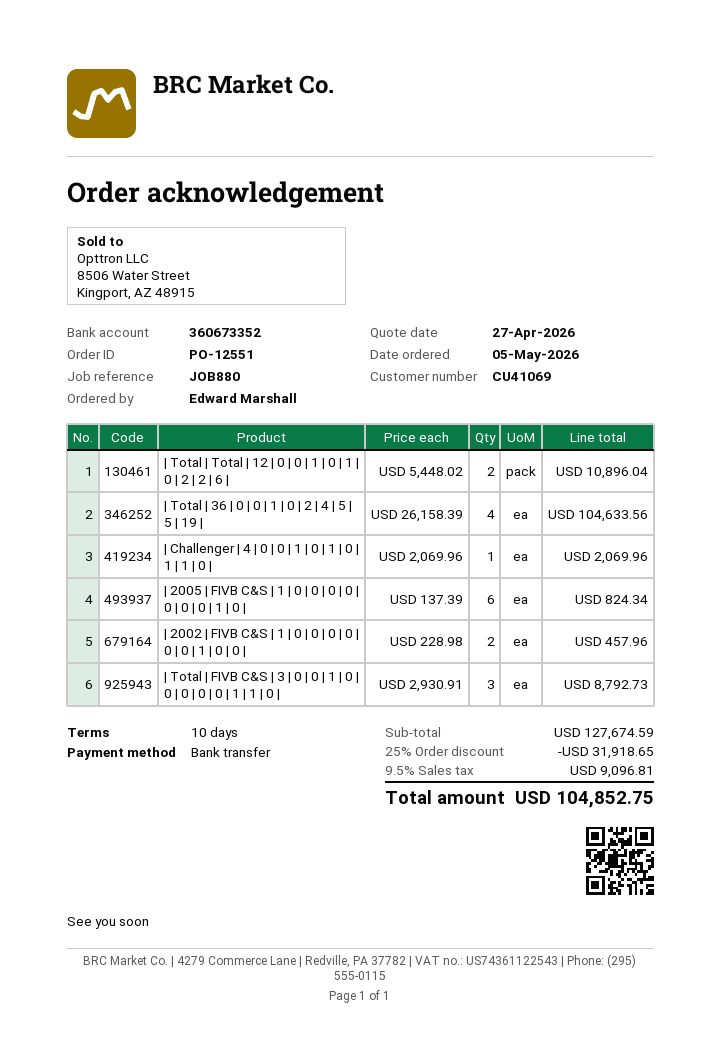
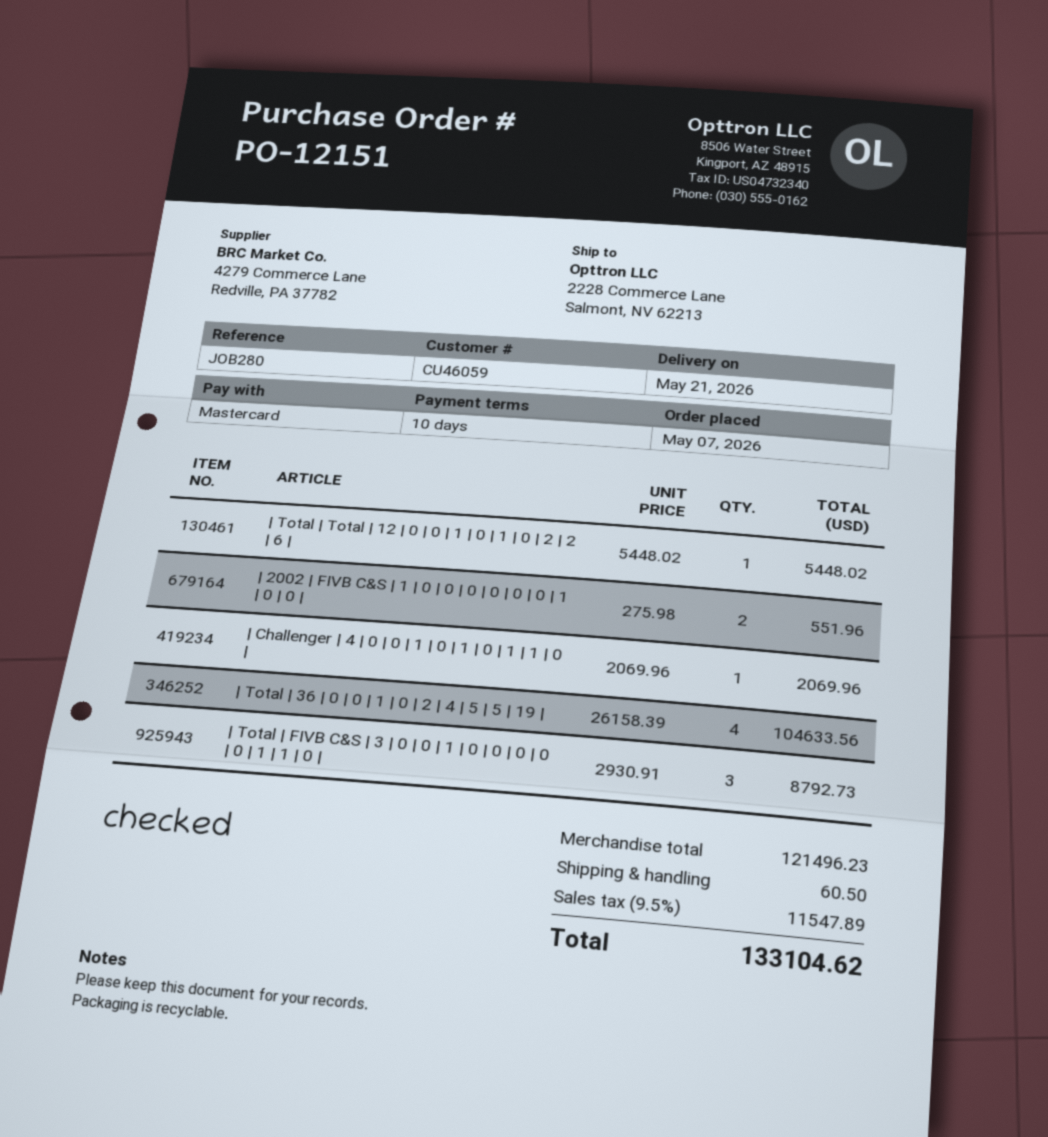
order number: PO-12551 -> PO-12151
order date: 2026-05-05 -> 2026-05-07
customer number: CU41069 -> CU46059
reference: JOB880 -> JOB280
payment method: bank transfer -> Mastercard
| Total | Total | 12 | 0 | 0 | 1 | 0 | 1 | 0 | 2 | 2 | 6 |: 2 x 5448.02 = 10896.04 -> 1 x 5448.02 = 5448.02
| 2005 | FIVB C&S | 1 | 0 | 0 | 0 | 0 | 0 | 0 | 0 | 1 | 0 |: 6 x 137.39 = 824.34 -> none
| 2002 | FIVB C&S | 1 | 0 | 0 | 0 | 0 | 0 | 0 | 1 | 0 | 0 |: 2 x 228.98 = 457.96 -> 2 x 275.98 = 551.96
subtotal: 127674.59 -> 121496.23
discount: 25% = 31918.65 -> none
shipping: none -> 60.50
tax: 9.5% = 9096.81 -> 9.5% = 11547.89
total: 104852.75 -> 133104.62

